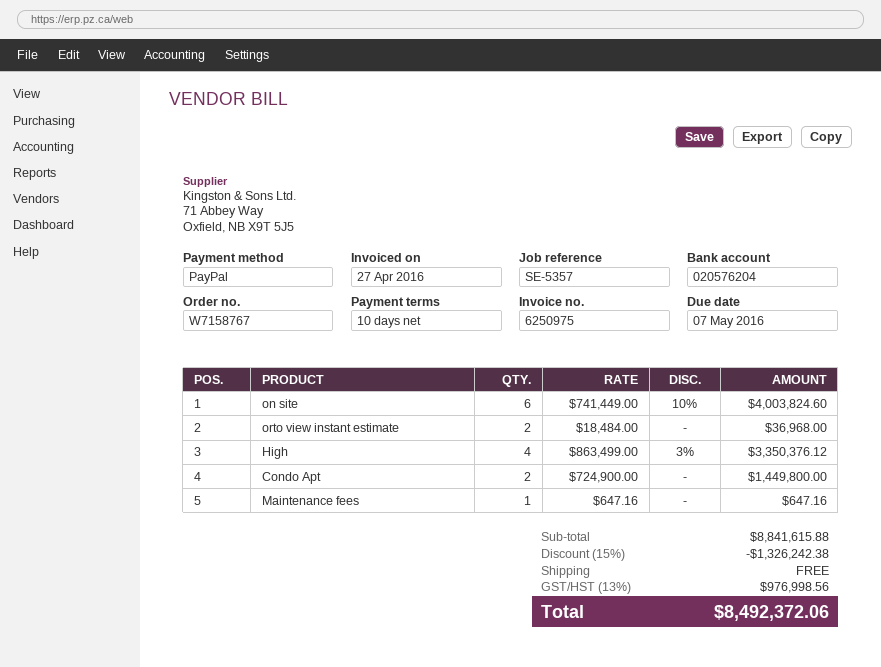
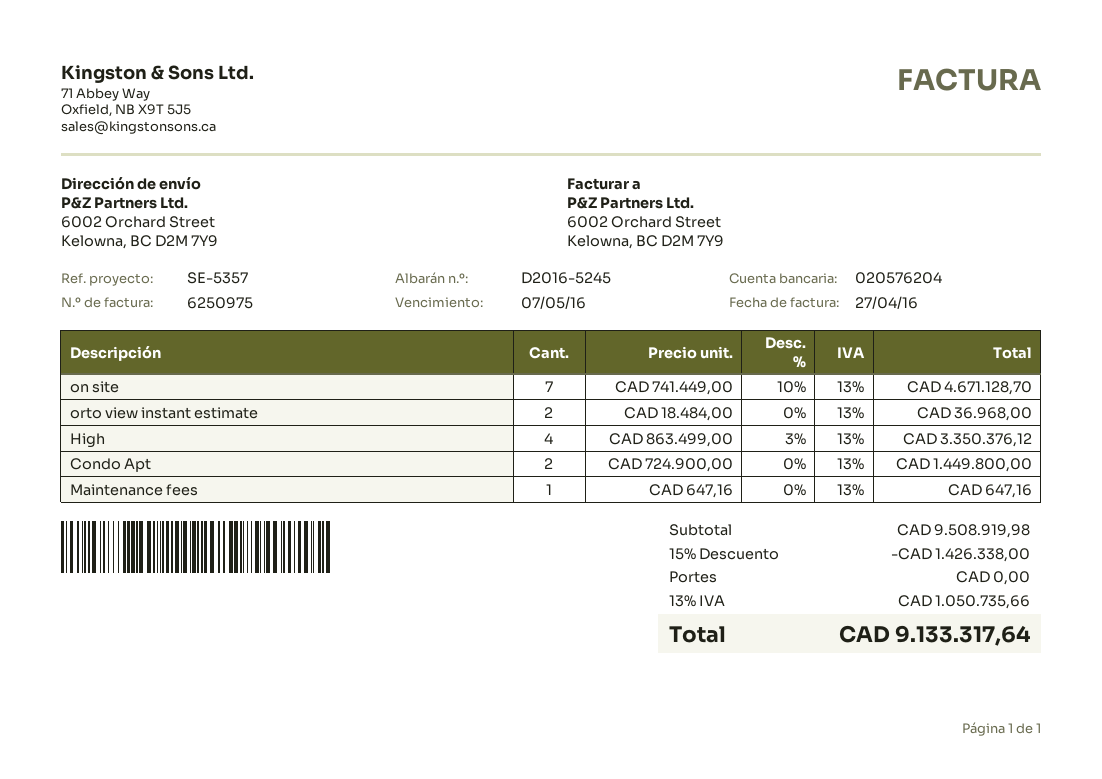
on site: 6 x 741449.00 - 10% = 4003824.60 -> 7 x 741449.00 - 10% = 4671128.70
subtotal: 8841615.88 -> 9508919.98
discount: 15% = 1326242.38 -> 15% = 1426338.00
tax: 13% = 976998.56 -> 13% = 1050735.66
total: 8492372.06 -> 9133317.64

